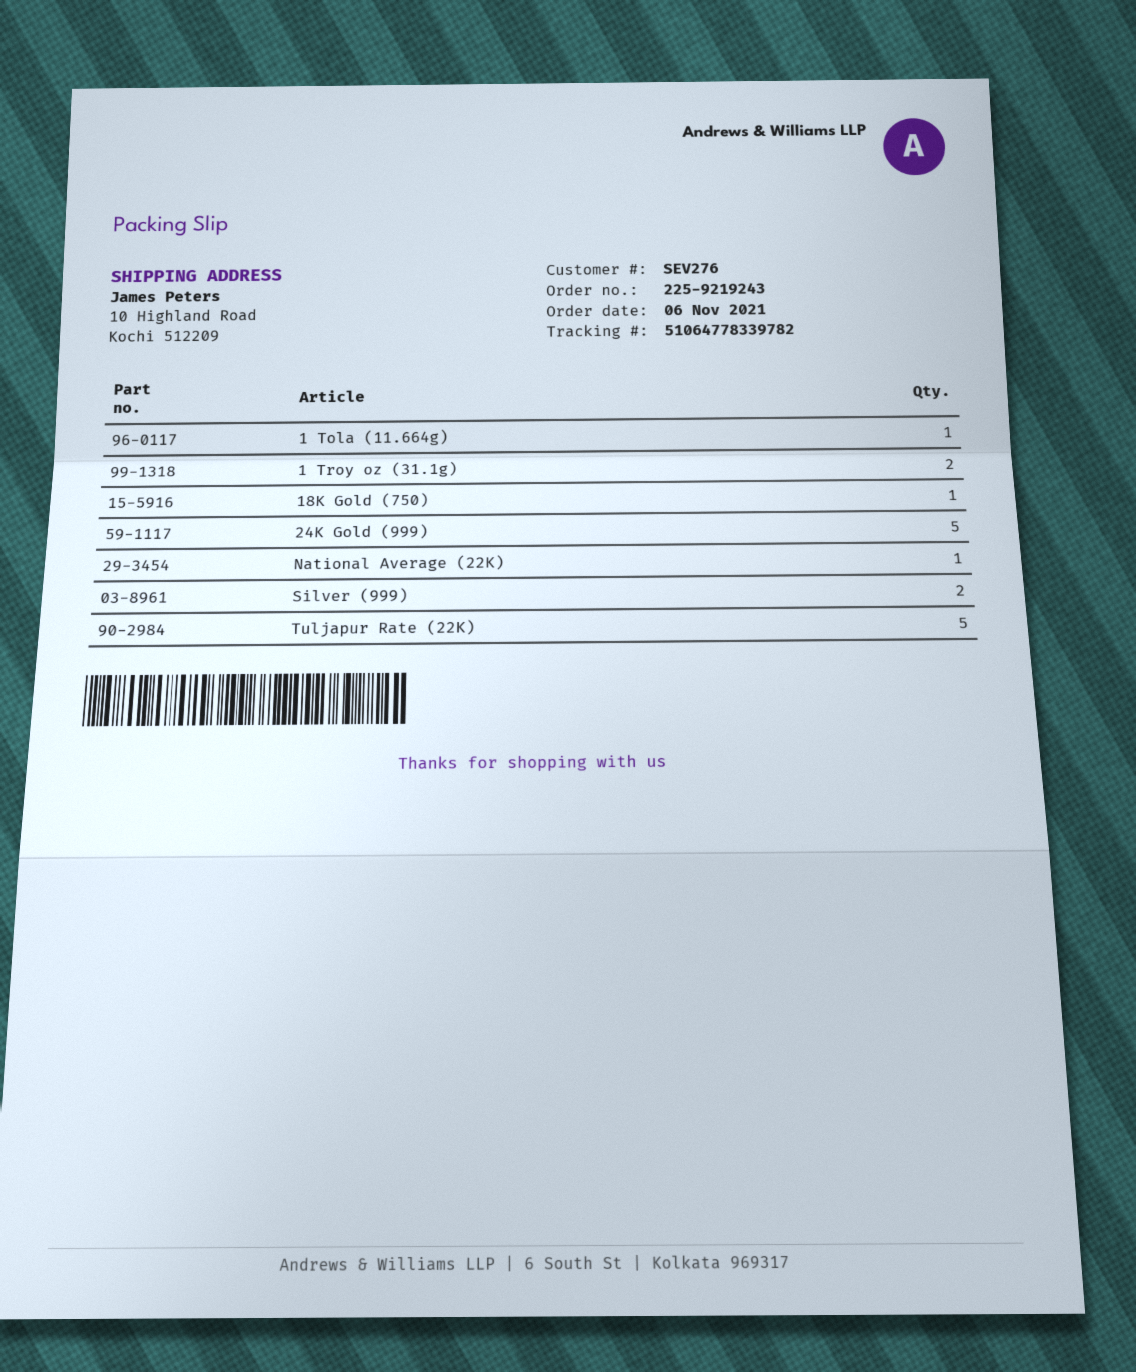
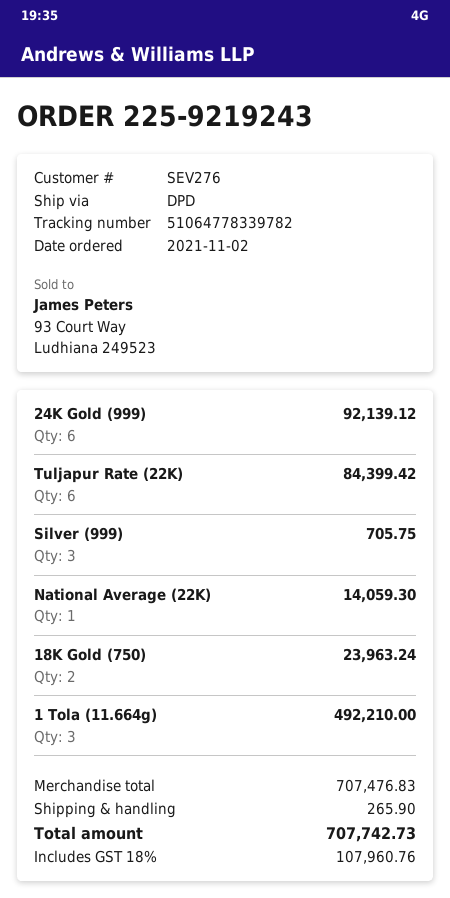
order date: 2021-11-06 -> 2021-11-02
1 Tola (11.664g): 1 -> 3
1 Troy oz (31.1g): 2 -> none
18K Gold (750): 1 -> 2
24K Gold (999): 5 -> 6
Silver (999): 2 -> 3
Tuljapur Rate (22K): 5 -> 6

